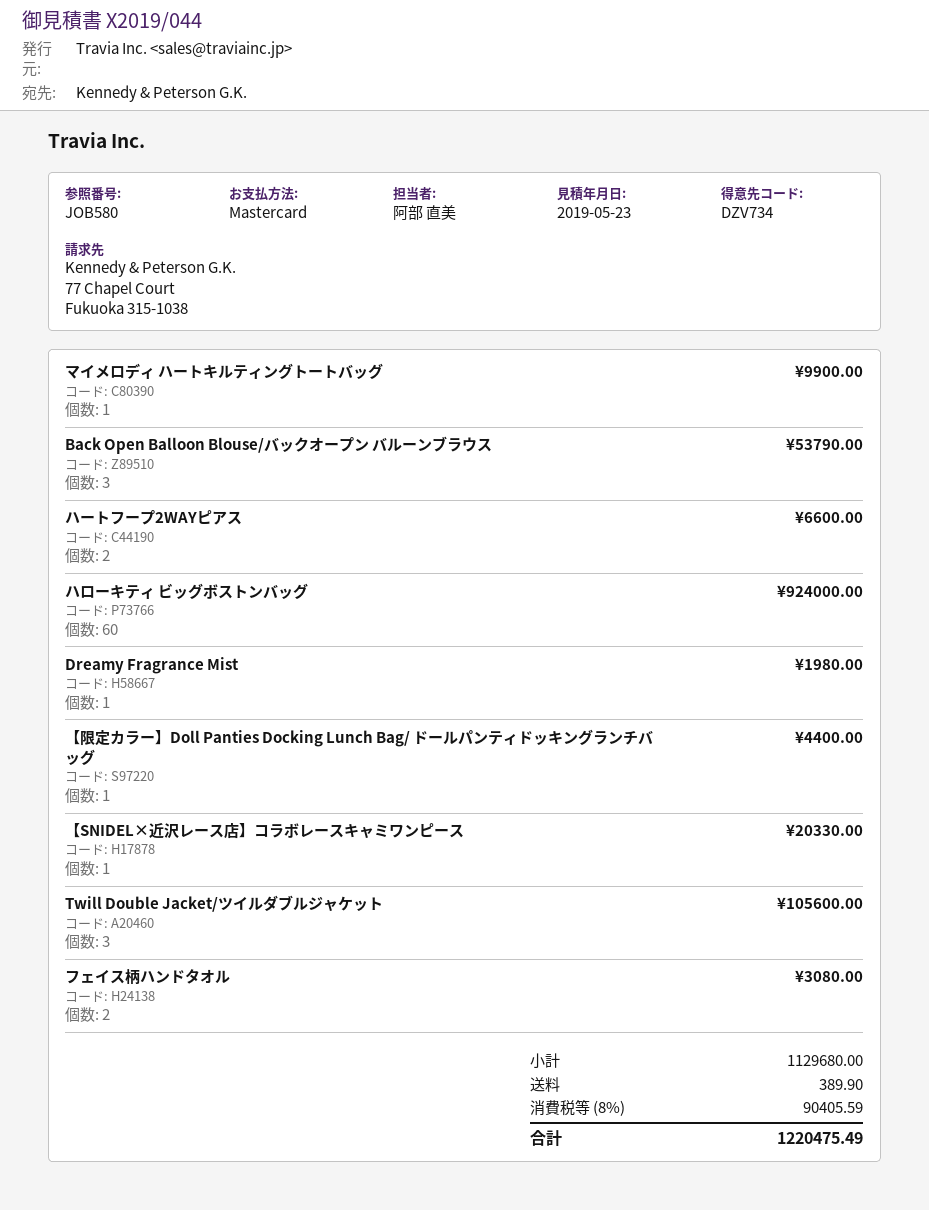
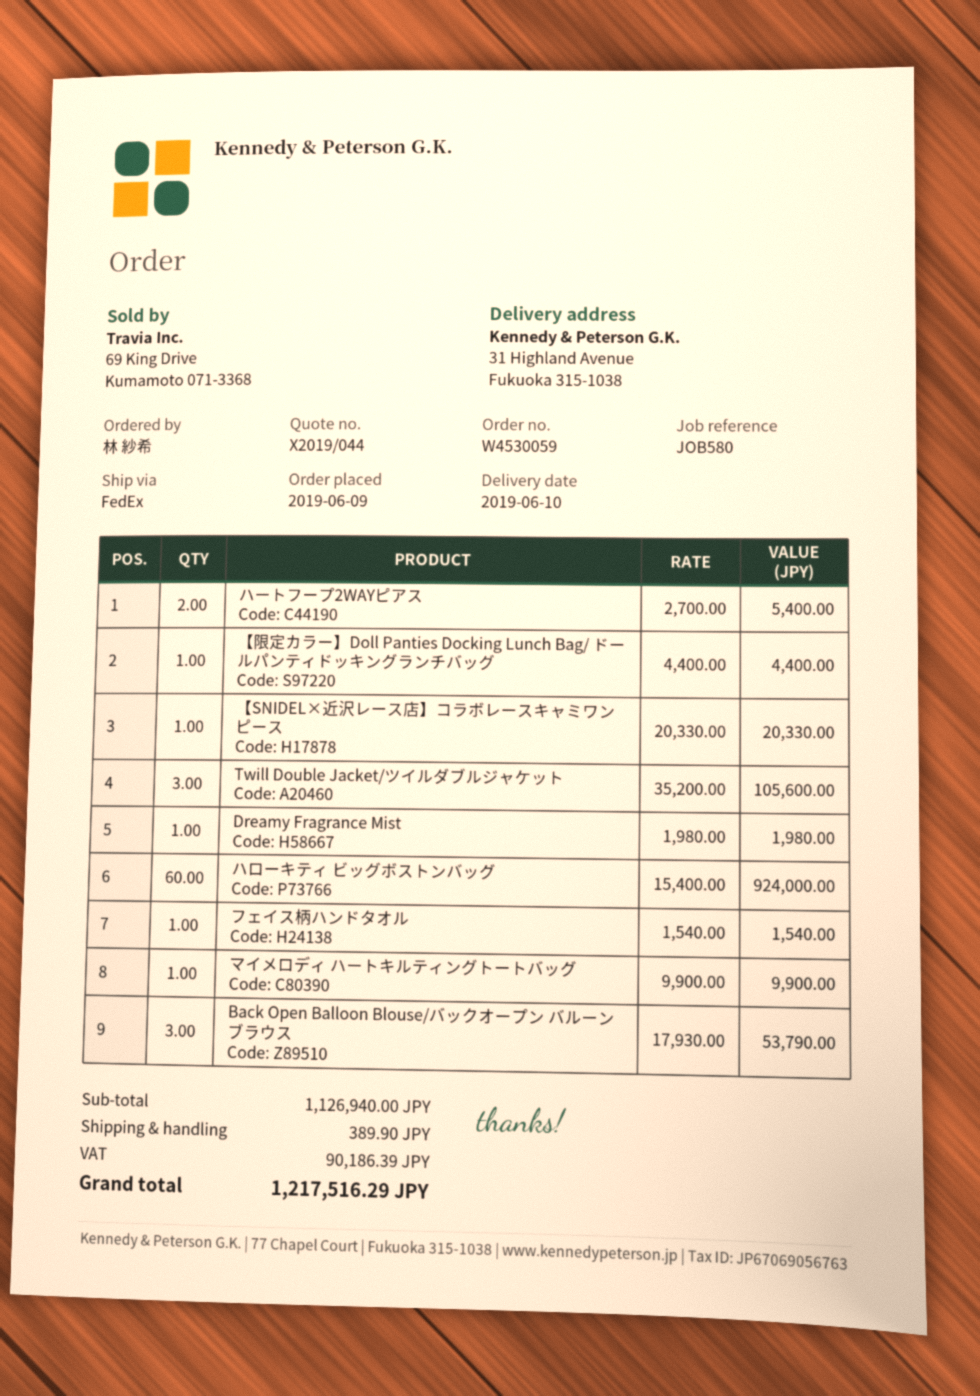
ハートフープ2WAYピアス: 2 for 6600.00 -> 2 for 5400.00
フェイス柄ハンドタオル: 2 for 3080.00 -> 1 for 1540.00
subtotal: 1129680.00 -> 1126940.00
tax: 90405.59 -> 90186.39
total: 1220475.49 -> 1217516.29

